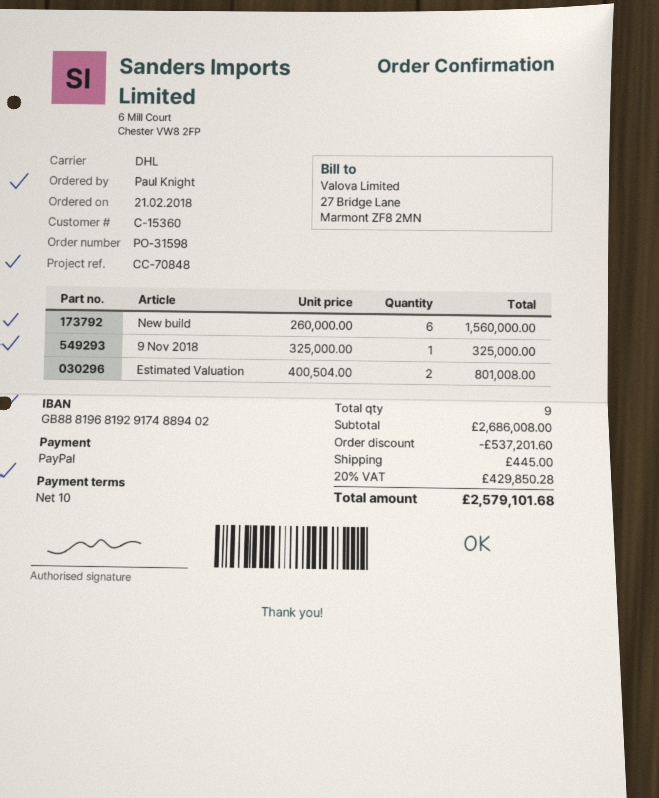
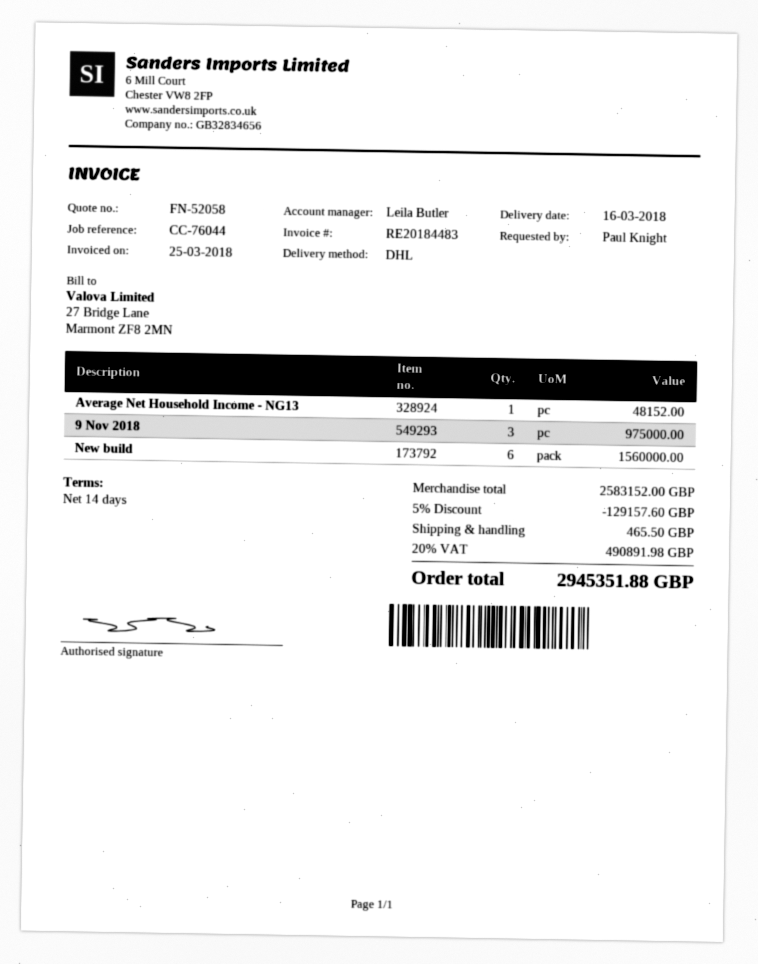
payment terms: 10 days -> 14 days
reference: CC-70848 -> CC-76044
9 Nov 2018: 1 for 325000.00 -> 3 for 975000.00
Estimated Valuation: 2 for 801008.00 -> none
Average Net Household Income - NG13: none -> 1 for 48152.00
subtotal: 2686008.00 -> 2583152.00
discount: 537201.60 -> 129157.60
shipping: 445.00 -> 465.50
tax: 20% = 429850.28 -> 20% = 490891.98
total: 2579101.68 -> 2945351.88

